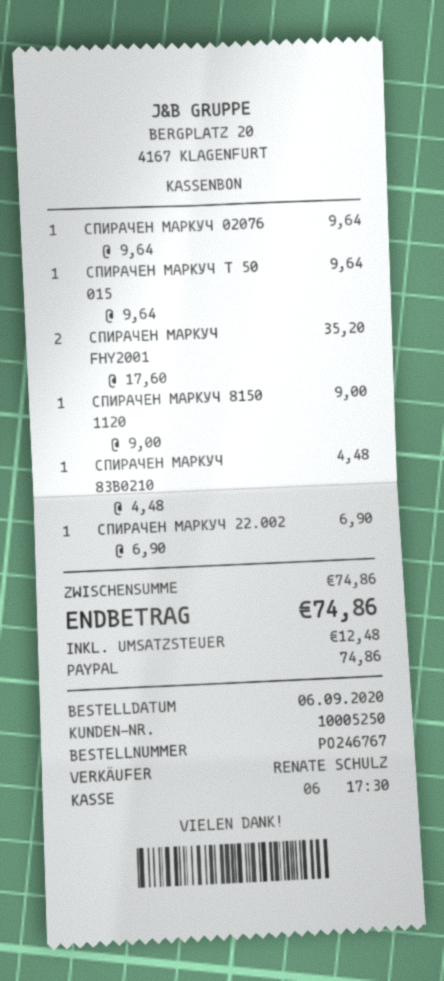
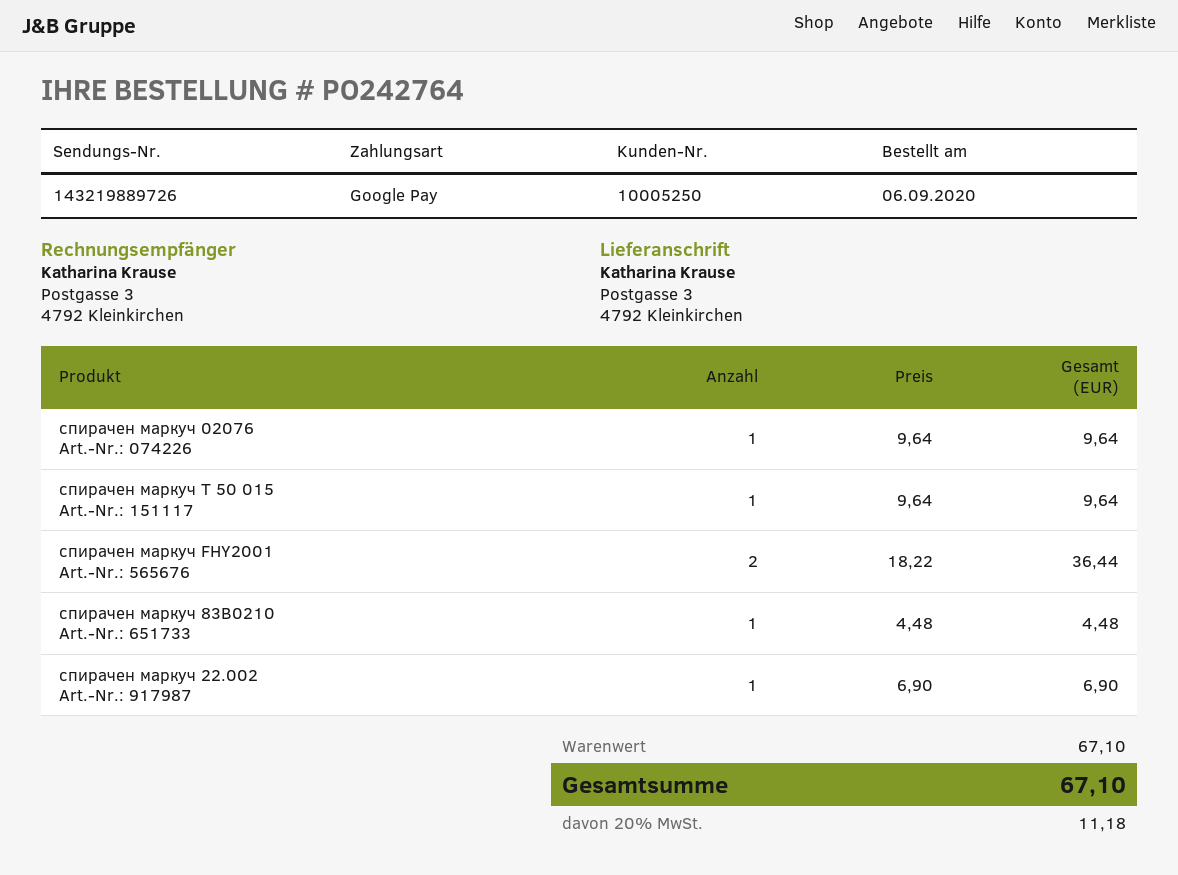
order number: PO246767 -> PO242764
payment method: PayPal -> Google Pay
СПИРАЧЕН МАРКУЧ FHY2001: 2 x 17.60 = 35.20 -> 2 x 18.22 = 36.44
СПИРАЧЕН МАРКУЧ 8150 1120: 1 x 9.00 = 9.00 -> none
subtotal: 74.86 -> 67.10
tax: 12.48 -> 11.18
total: 74.86 -> 67.10

